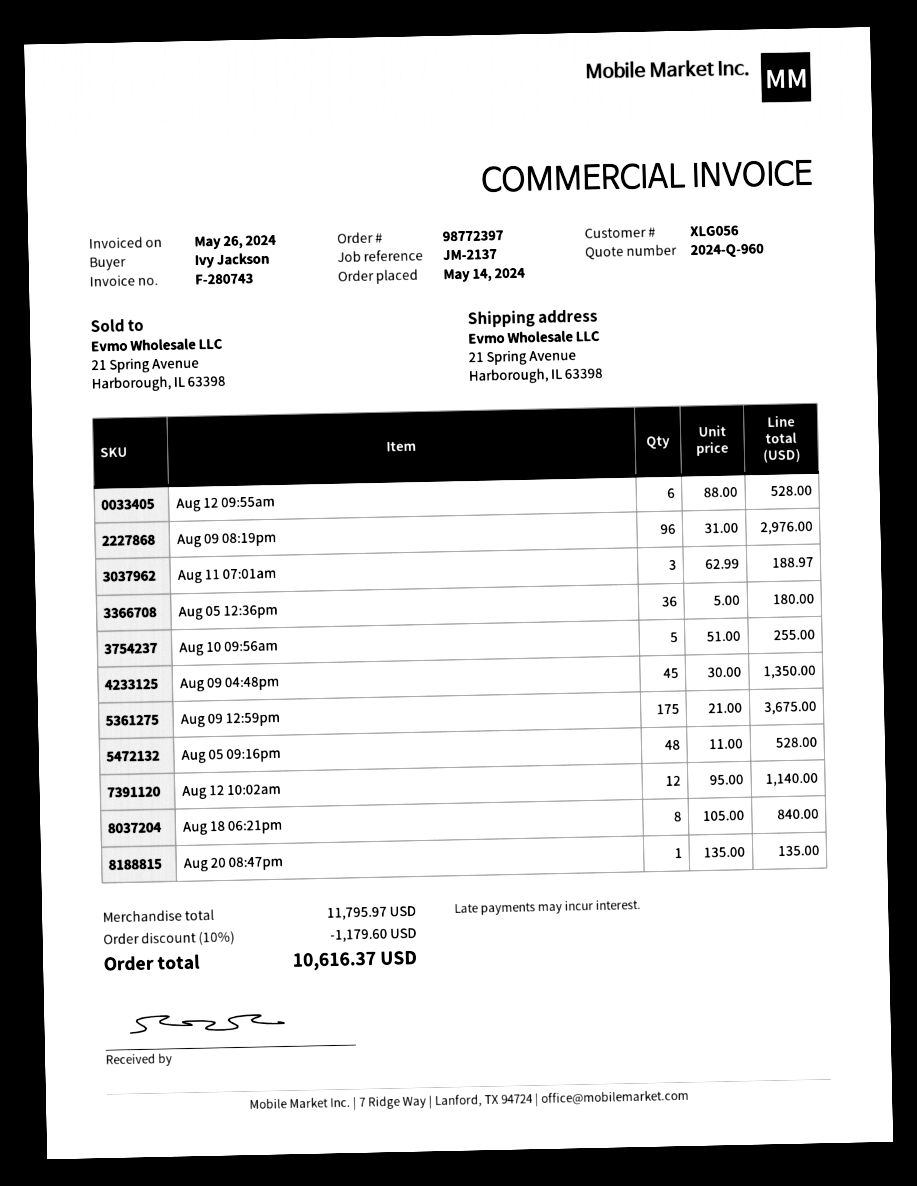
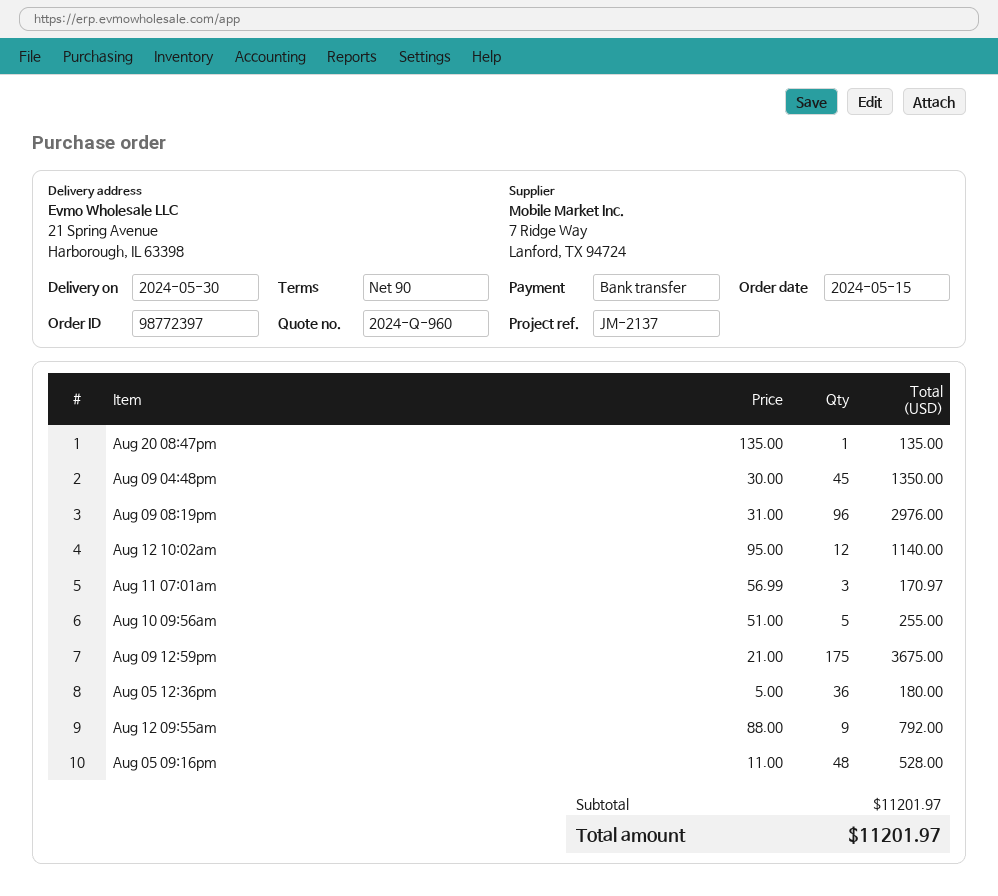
order date: 2024-05-14 -> 2024-05-15
Aug 12 09:55am: 6 x 88.00 = 528.00 -> 9 x 88.00 = 792.00
Aug 11 07:01am: 3 x 62.99 = 188.97 -> 3 x 56.99 = 170.97
Aug 18 06:21pm: 8 x 105.00 = 840.00 -> none
subtotal: 11795.97 -> 11201.97
discount: 10% = 1179.60 -> none
total: 10616.37 -> 11201.97

